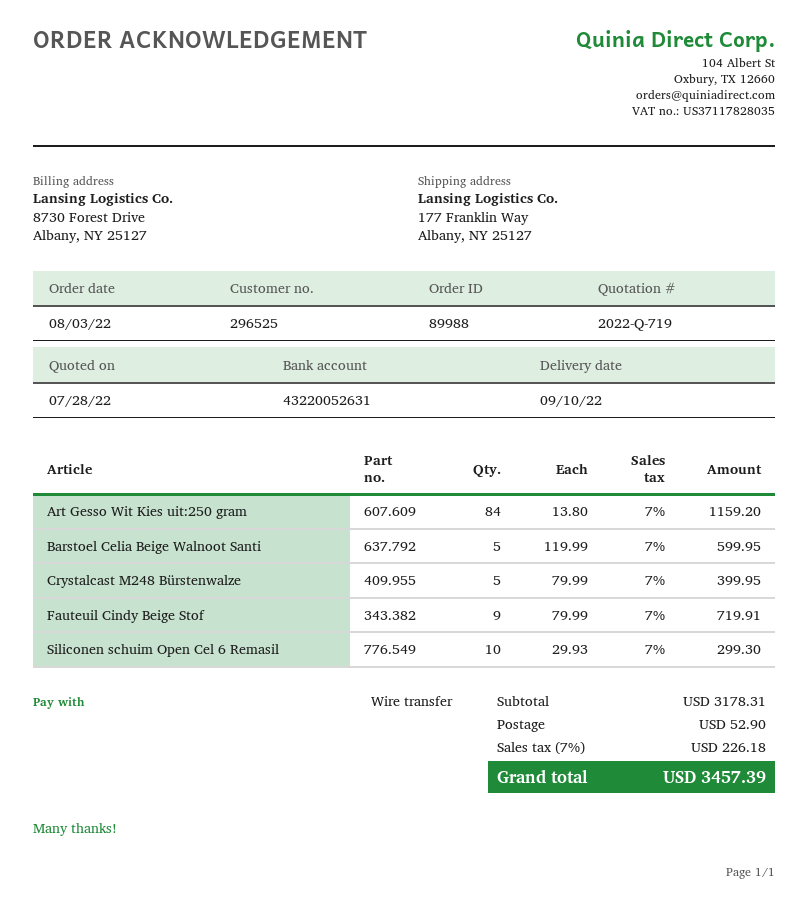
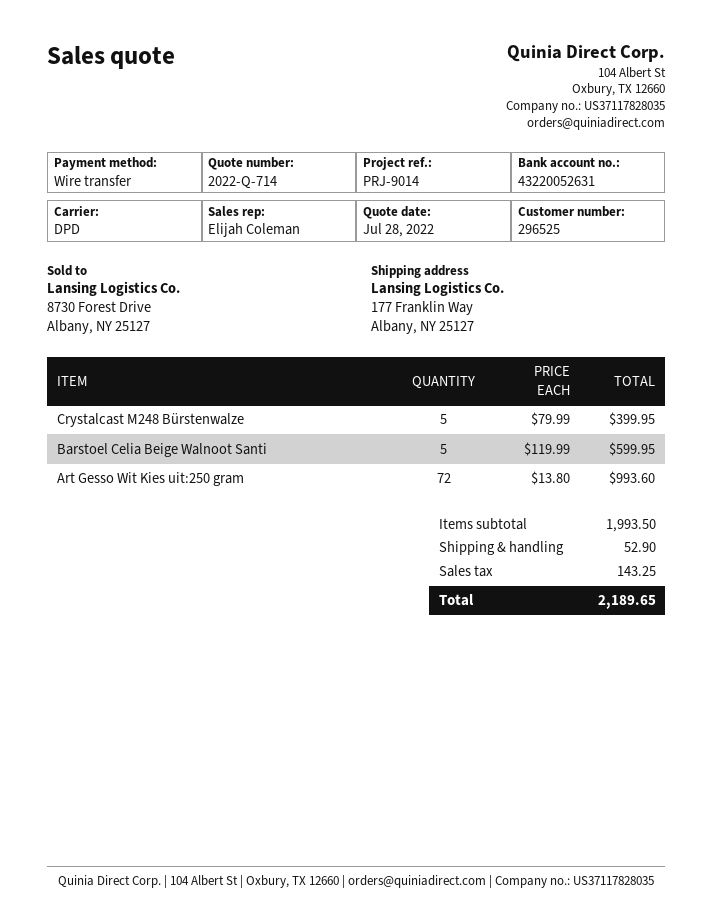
quote number: 2022-Q-719 -> 2022-Q-714
Art Gesso Wit Kies uit:250 gram: 84 x 13.80 = 1159.20 -> 72 x 13.80 = 993.60
Fauteuil Cindy Beige Stof: 9 x 79.99 = 719.91 -> none
Siliconen schuim Open Cel 6 Remasil: 10 x 29.93 = 299.30 -> none
subtotal: 3178.31 -> 1993.50
tax: 226.18 -> 143.25
total: 3457.39 -> 2189.65

